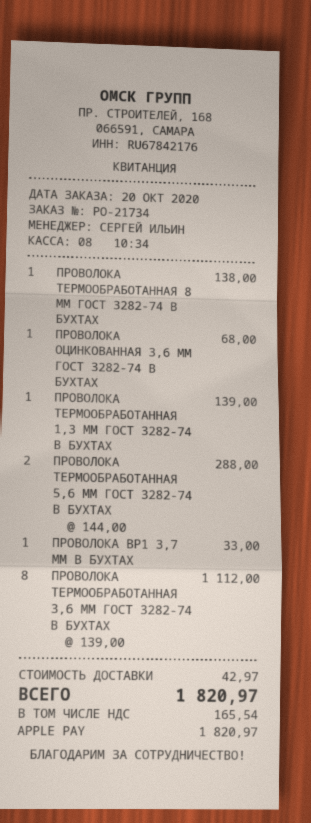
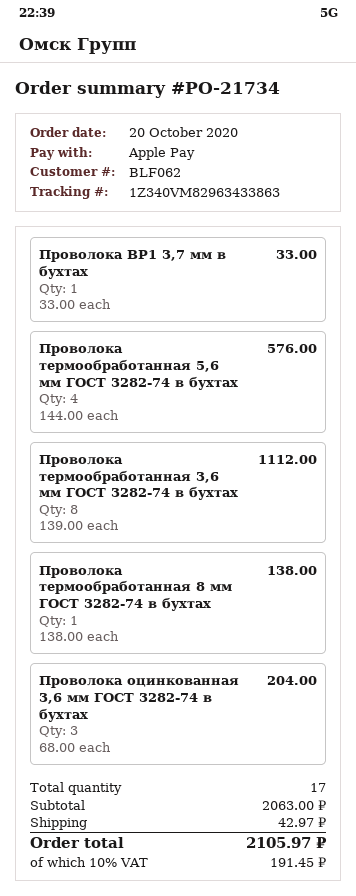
ПРОВОЛОКА ОЦИНКОВАННАЯ 3,6 ММ ГОСТ 3282-74 В БУХТАХ: 1 x 68.00 = 68.00 -> 3 x 68.00 = 204.00
ПРОВОЛОКА ТЕРМООБРАБОТАННАЯ 1,3 ММ ГОСТ 3282-74 В БУХТАХ: 1 x 139.00 = 139.00 -> none
ПРОВОЛОКА ТЕРМООБРАБОТАННАЯ 5,6 ММ ГОСТ 3282-74 В БУХТАХ: 2 x 144.00 = 288.00 -> 4 x 144.00 = 576.00
tax: 165.54 -> 191.45
total: 1820.97 -> 2105.97

